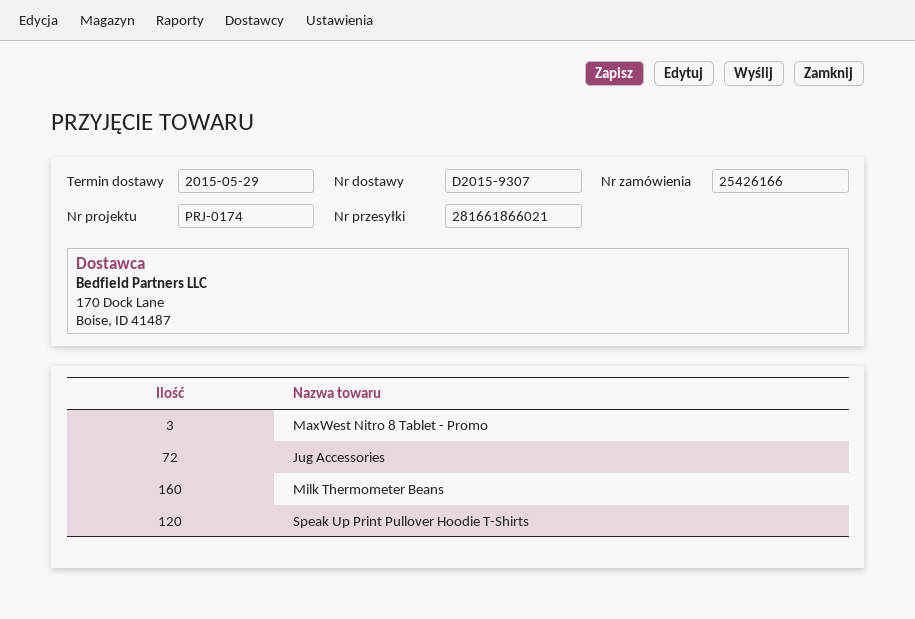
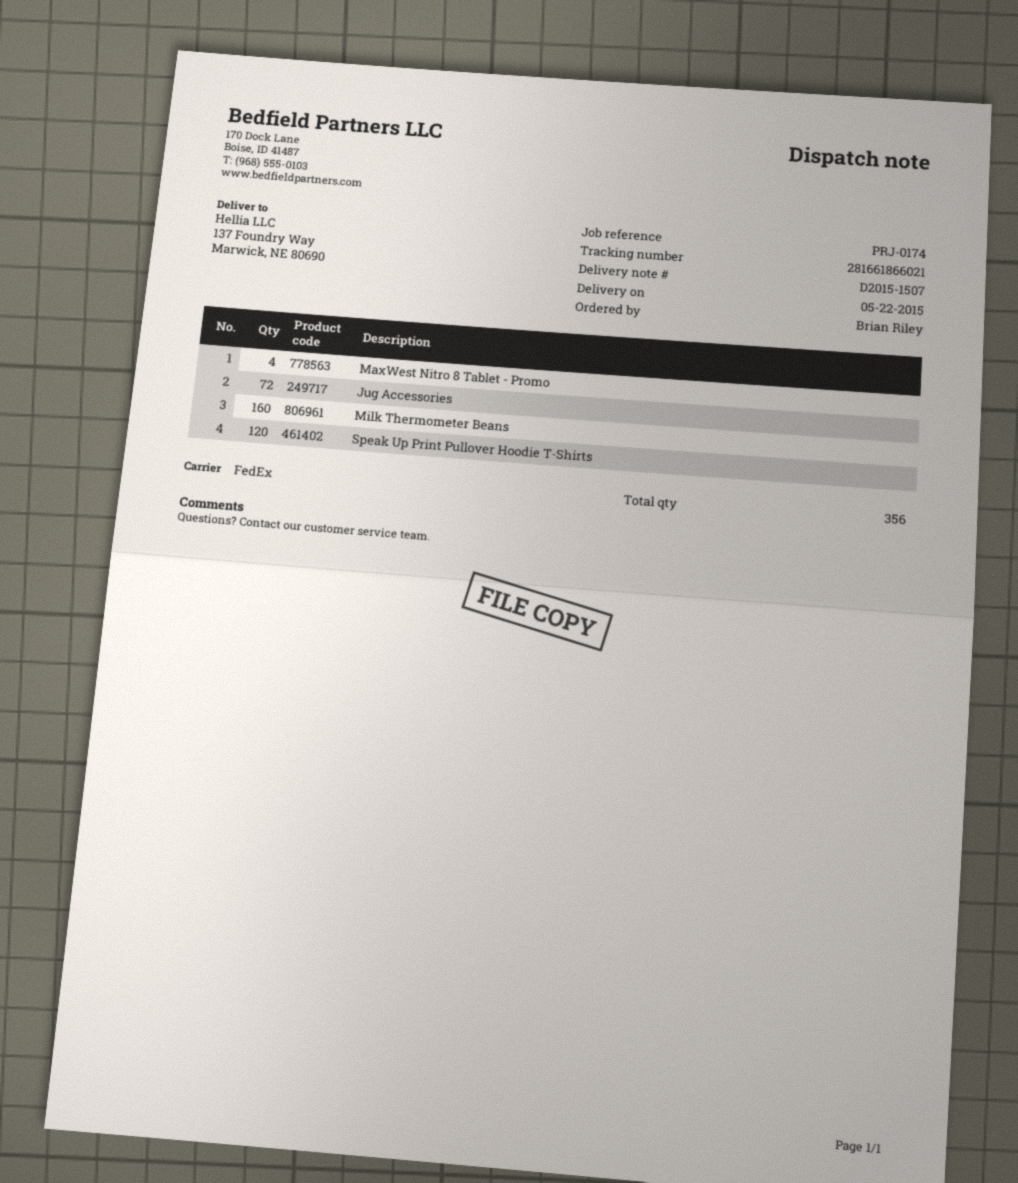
delivery note number: D2015-9307 -> D2015-1507
delivery date: 2015-05-29 -> 2015-05-22
MaxWest Nitro 8 Tablet - Promo: 3 -> 4

